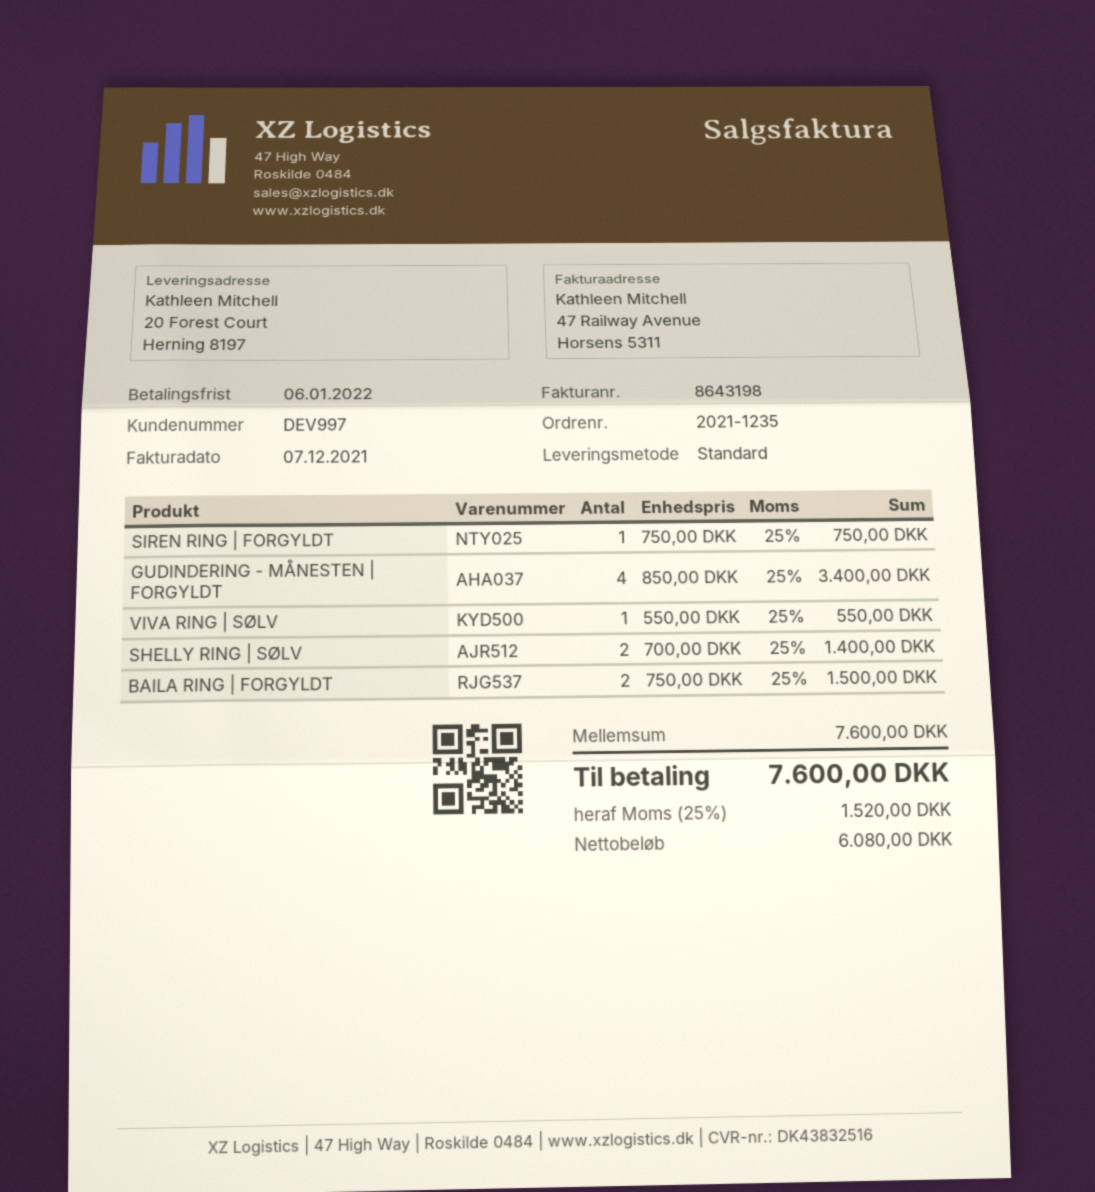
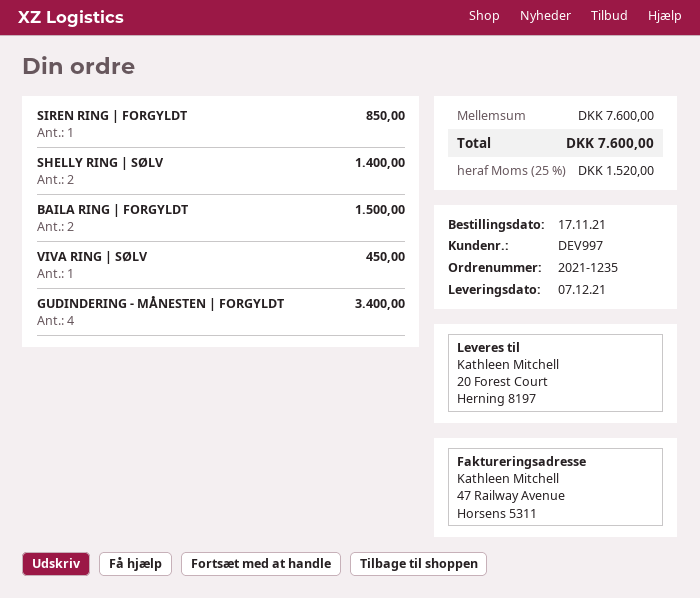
SIREN RING | FORGYLDT: 1 for 750.00 -> 1 for 850.00
VIVA RING | SØLV: 1 for 550.00 -> 1 for 450.00

